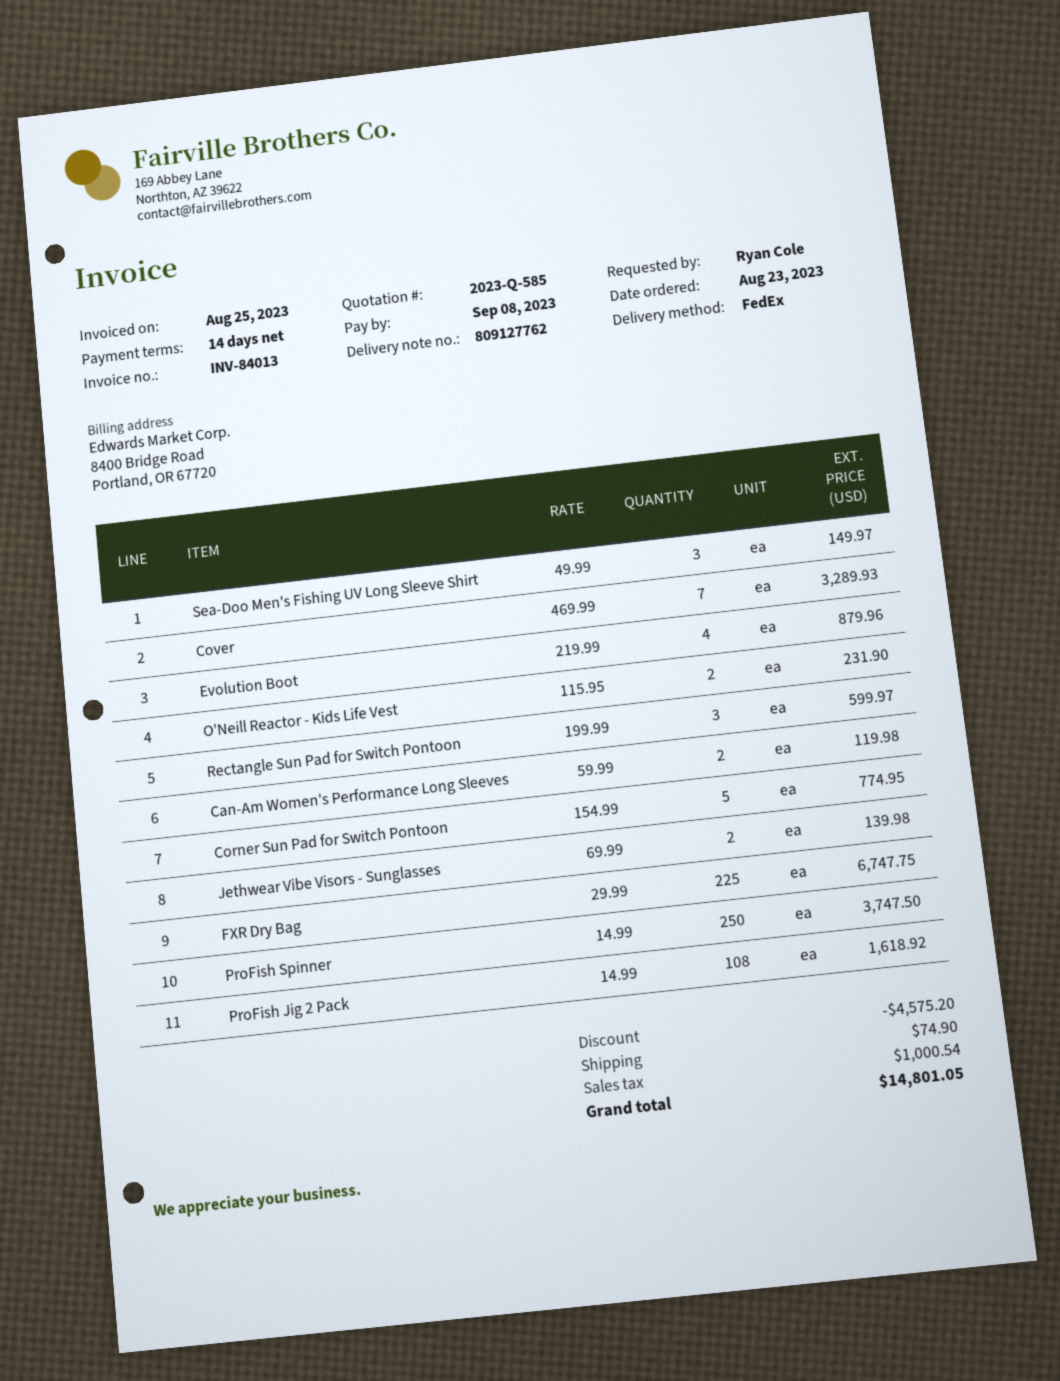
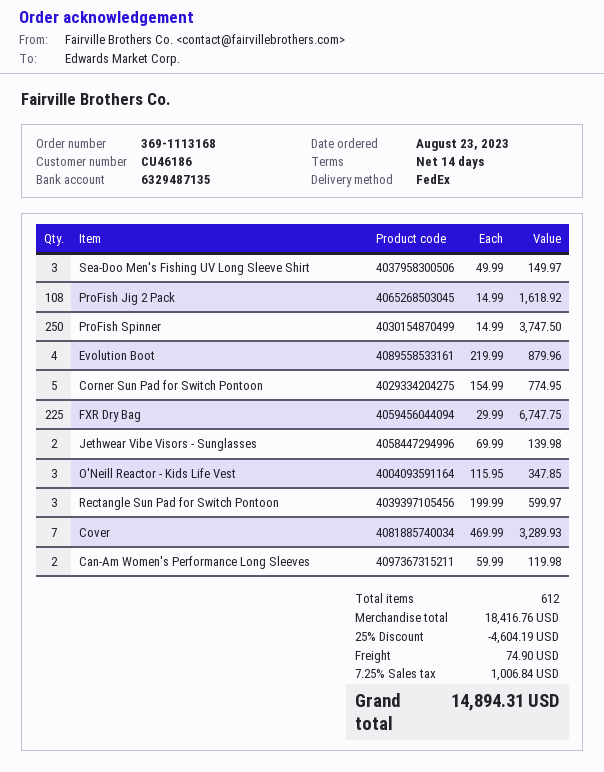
O'Neill Reactor - Kids Life Vest: 2 x 115.95 = 231.90 -> 3 x 115.95 = 347.85
discount: 4575.20 -> 4604.19
tax: 1000.54 -> 1006.84
total: 14801.05 -> 14894.31

